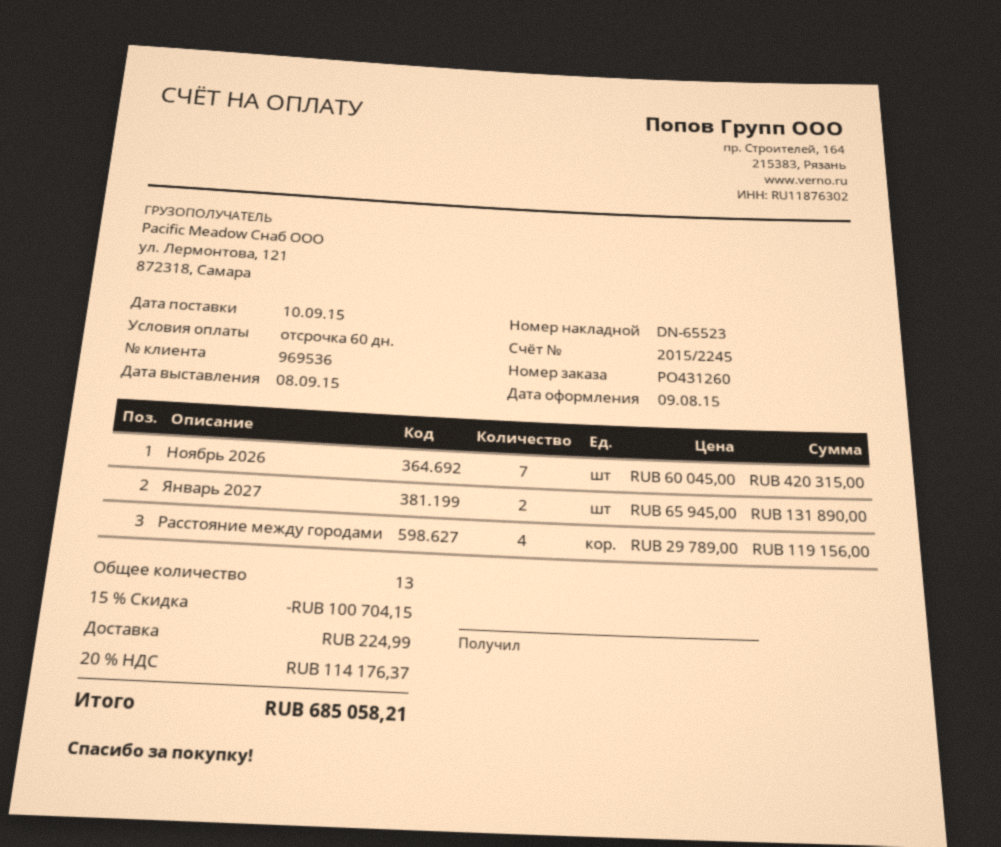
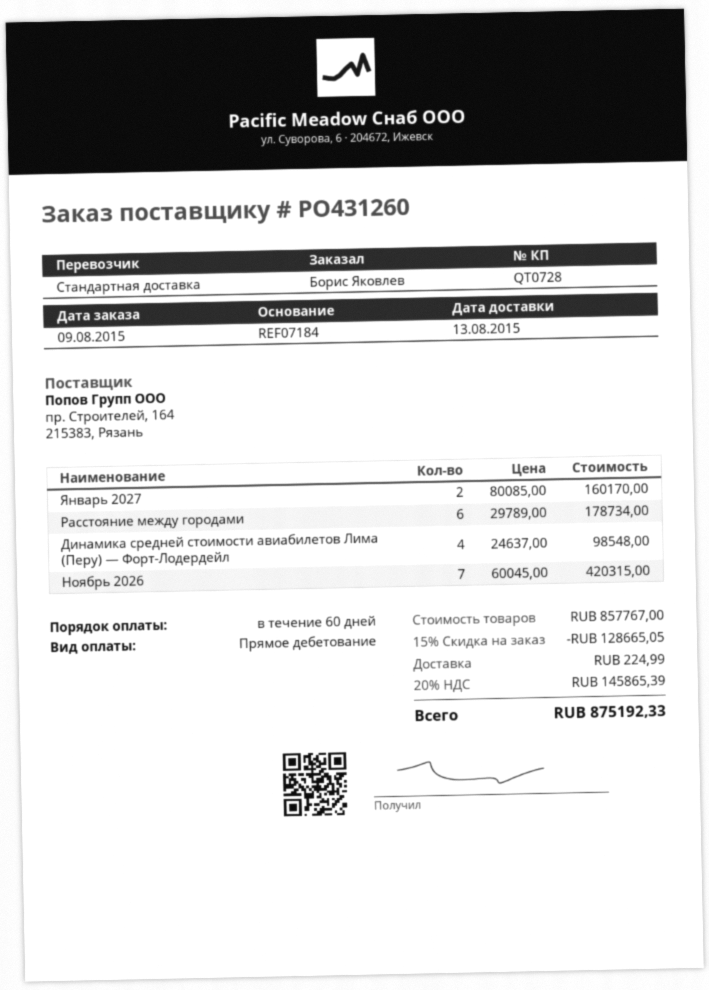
delivery date: 2015-09-10 -> 2015-08-13
Январь 2027: 2 x 65945.00 = 131890.00 -> 2 x 80085.00 = 160170.00
Расстояние между городами: 4 x 29789.00 = 119156.00 -> 6 x 29789.00 = 178734.00
Динамика средней стоимости авиабилетов Лима (Перу) — Форт-Лодердейл: none -> 4 x 24637.00 = 98548.00
discount: 15% = 100704.15 -> 15% = 128665.05
tax: 20% = 114176.37 -> 20% = 145865.39
total: 685058.21 -> 875192.33

